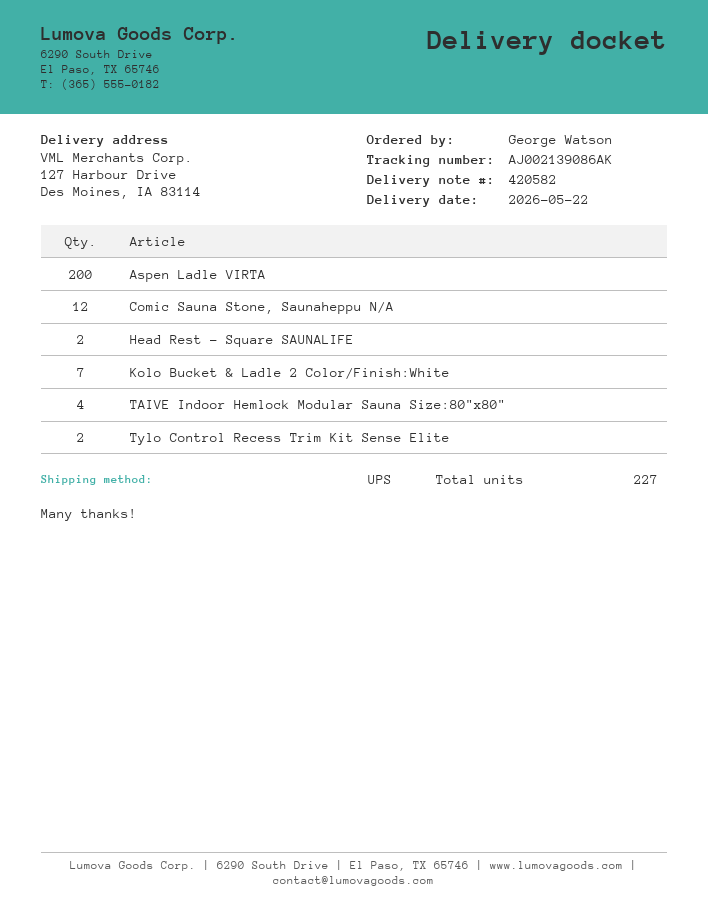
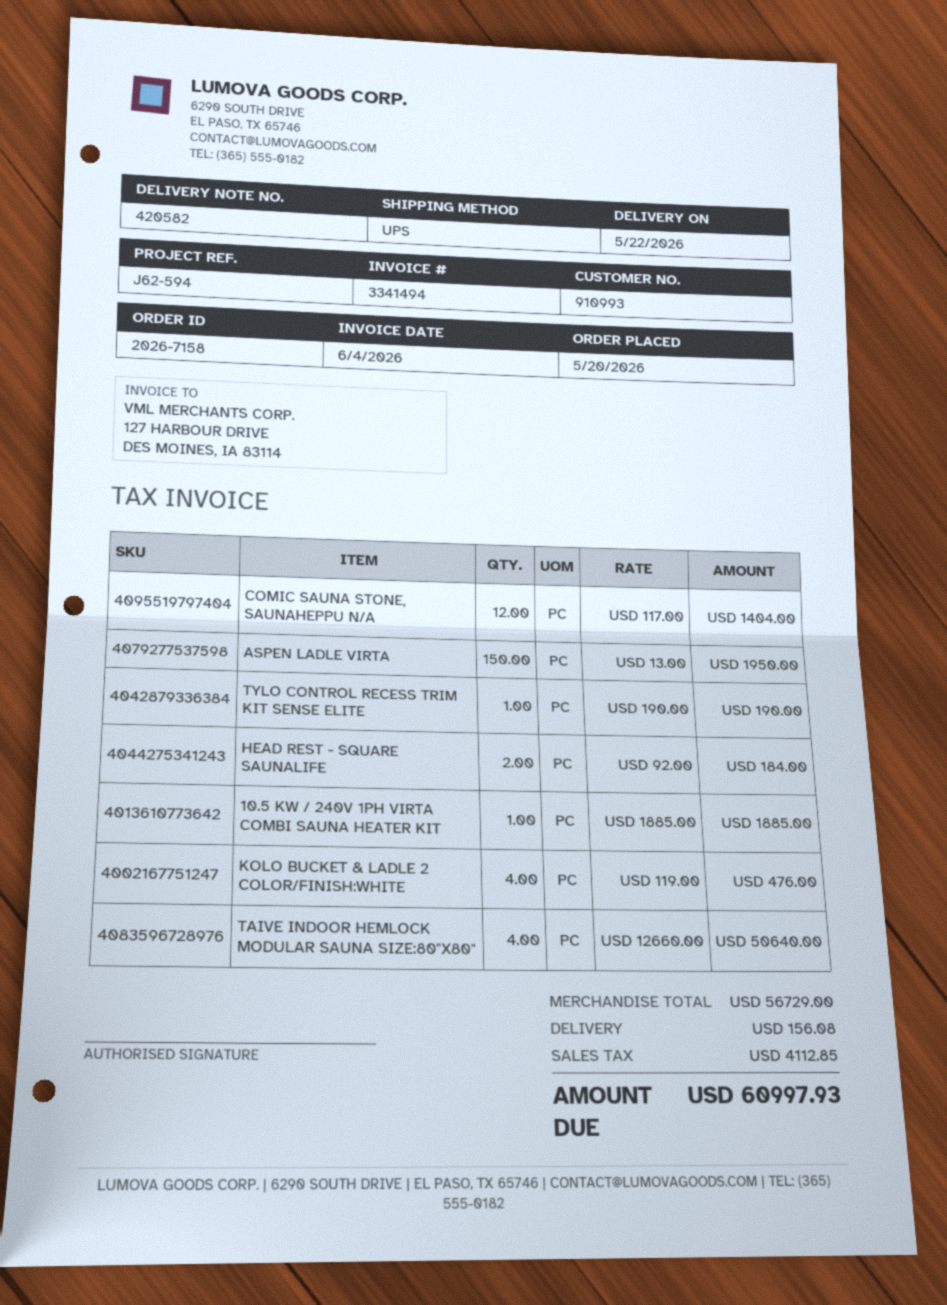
Aspen Ladle VIRTA: 200 -> 150
Kolo Bucket & Ladle 2 Color/Finish:White: 7 -> 4
Tylo Control Recess Trim Kit Sense Elite: 2 -> 1
10.5 KW / 240V 1PH VIRTA COMBI SAUNA HEATER KIT: none -> 1

